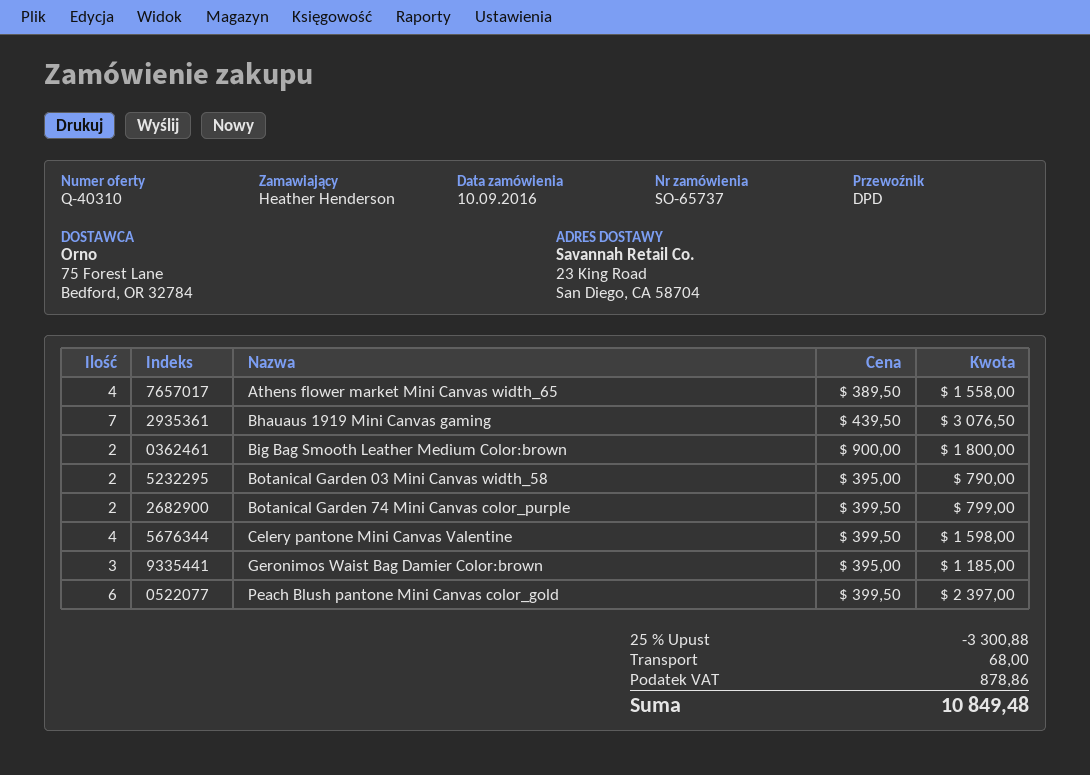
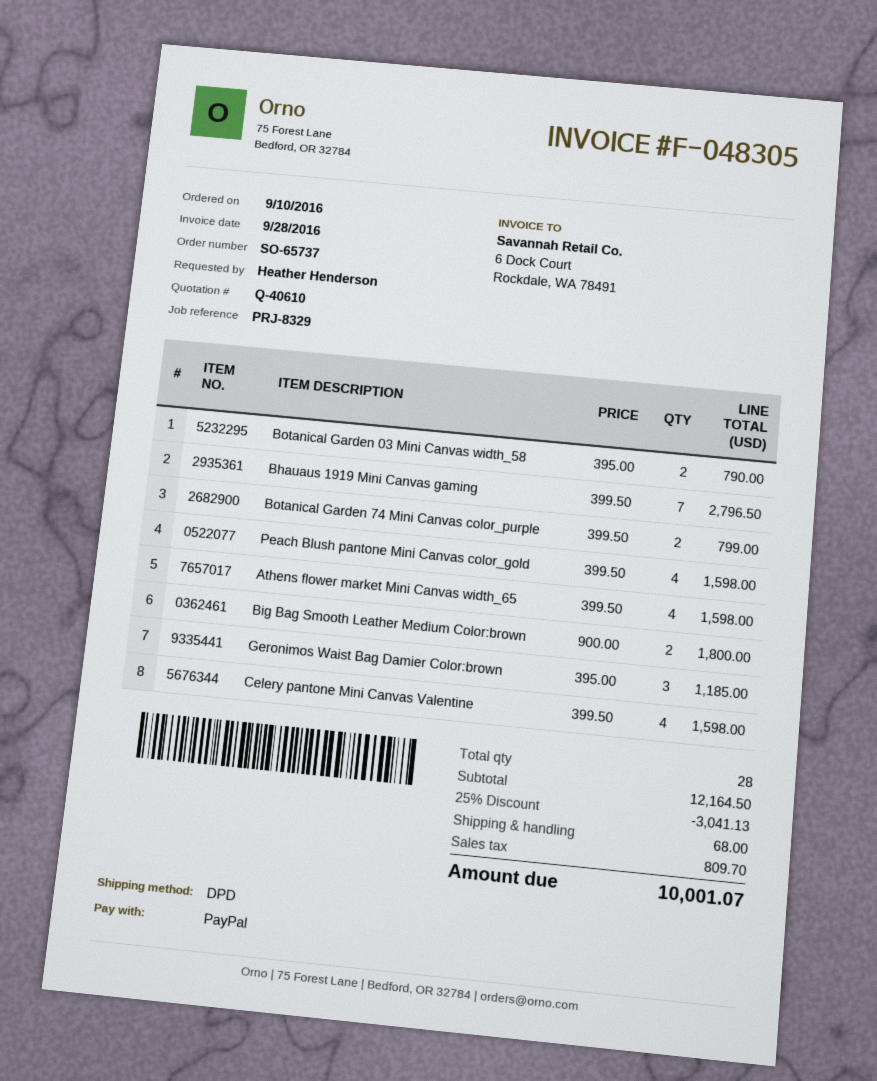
quote number: Q-40310 -> Q-40610
Athens flower market Mini Canvas width_65: 4 x 389.50 = 1558.00 -> 4 x 399.50 = 1598.00
Bhauaus 1919 Mini Canvas gaming: 7 x 439.50 = 3076.50 -> 7 x 399.50 = 2796.50
Peach Blush pantone Mini Canvas color_gold: 6 x 399.50 = 2397.00 -> 4 x 399.50 = 1598.00
discount: 25% = 3300.88 -> 25% = 3041.13
tax: 878.86 -> 809.70
total: 10849.48 -> 10001.07

